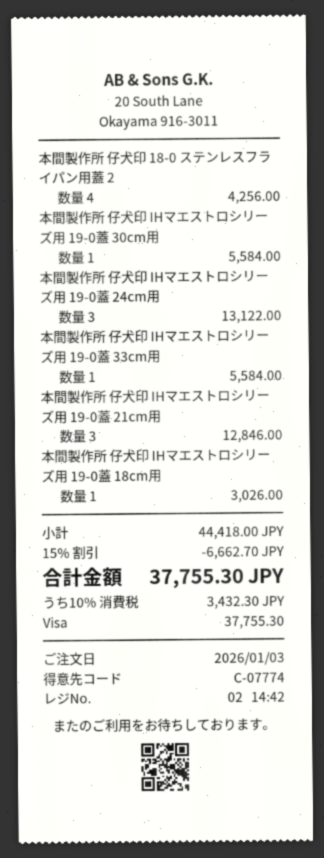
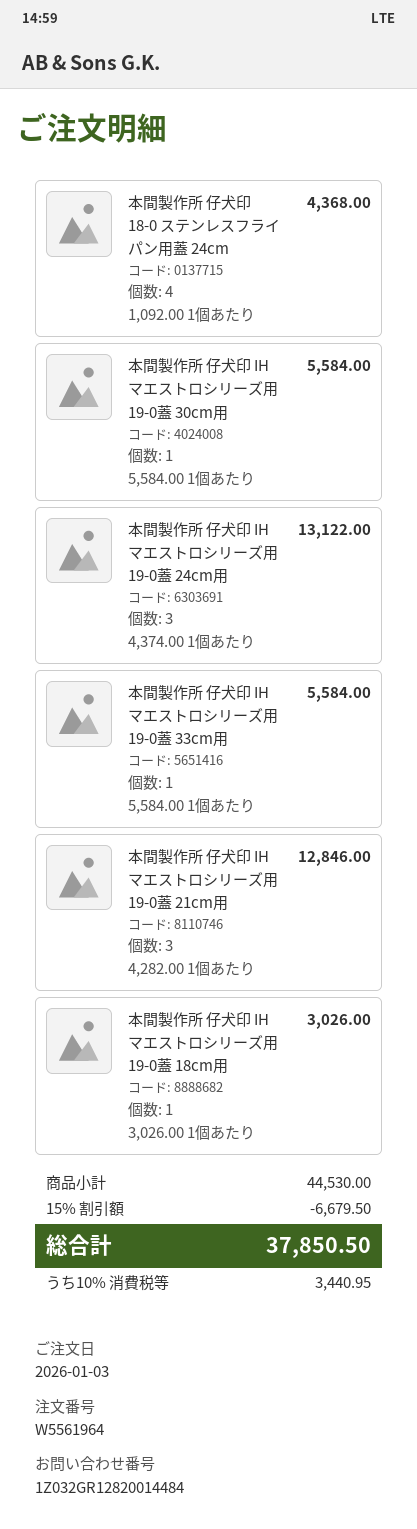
本間製作所 仔犬印 18-0 ステンレスフライパン用蓋 2: 4 for 4256.00 -> 4 for 4368.00
subtotal: 44418.00 -> 44530.00
discount: 15% = 6662.70 -> 15% = 6679.50
tax: 10% = 3432.30 -> 10% = 3440.95
total: 37755.30 -> 37850.50

